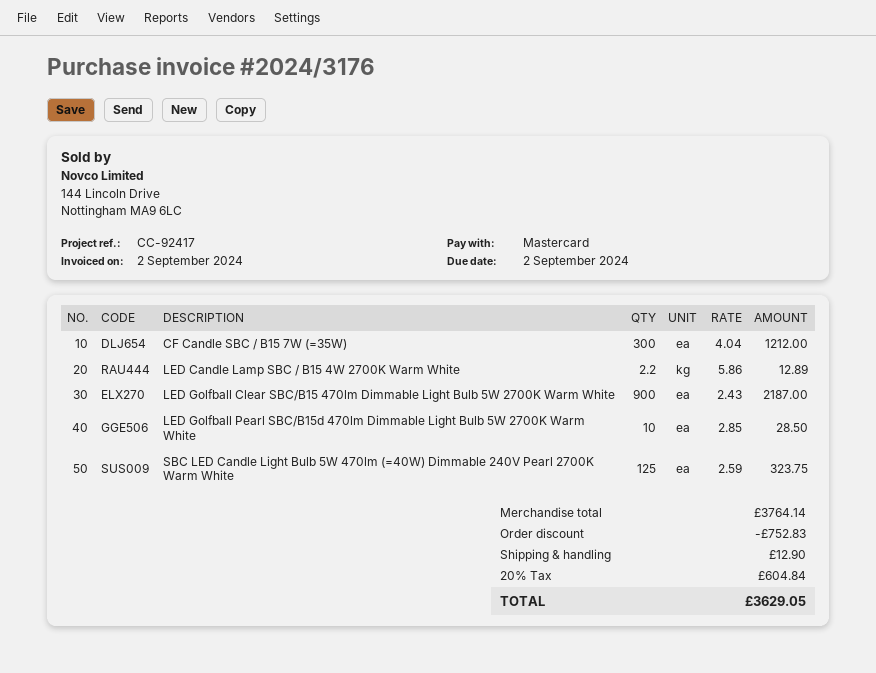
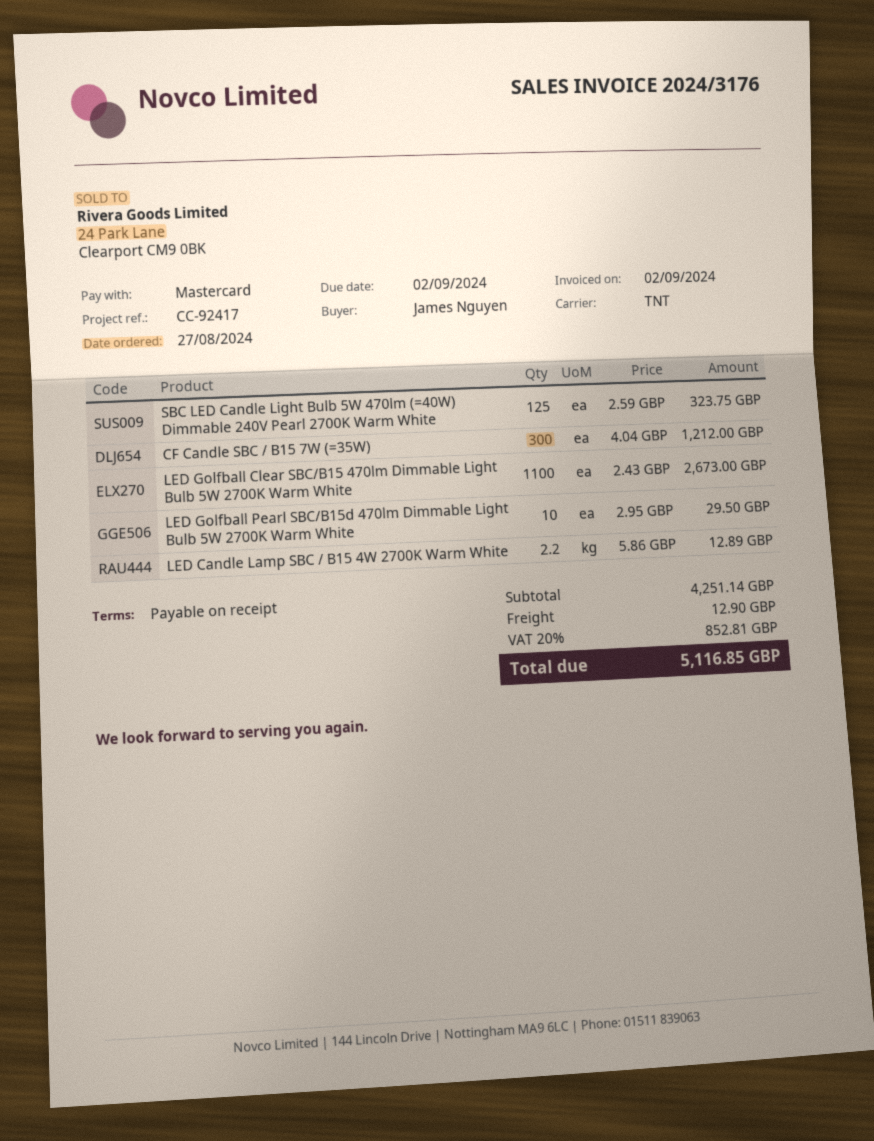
LED Golfball Clear SBC/B15 470lm Dimmable Light Bulb 5W 2700K Warm White: 900 x 2.43 = 2187.00 -> 1100 x 2.43 = 2673.00
LED Golfball Pearl SBC/B15d 470lm Dimmable Light Bulb 5W 2700K Warm White: 10 x 2.85 = 28.50 -> 10 x 2.95 = 29.50
subtotal: 3764.14 -> 4251.14
discount: 752.83 -> none
tax: 20% = 604.84 -> 20% = 852.81
total: 3629.05 -> 5116.85

